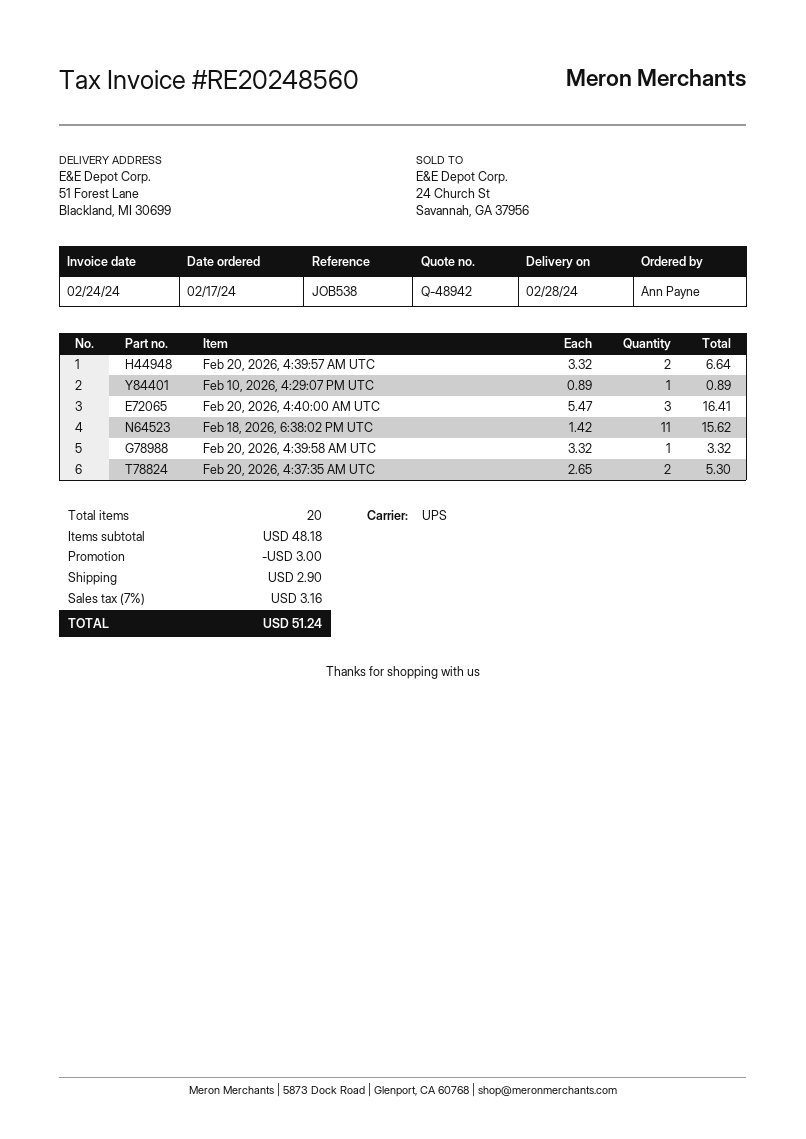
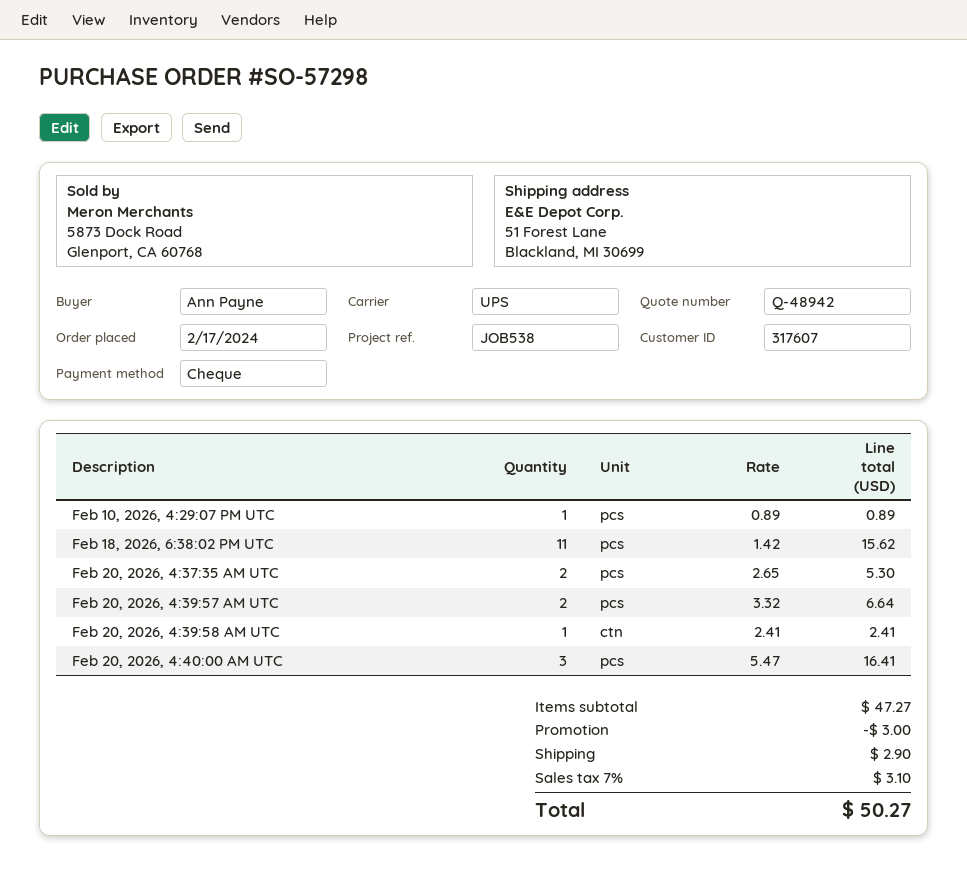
Feb 20, 2026, 4:39:58 AM UTC: 1 x 3.32 = 3.32 -> 1 x 2.41 = 2.41
subtotal: 48.18 -> 47.27
tax: 7% = 3.16 -> 7% = 3.10
total: 51.24 -> 50.27

